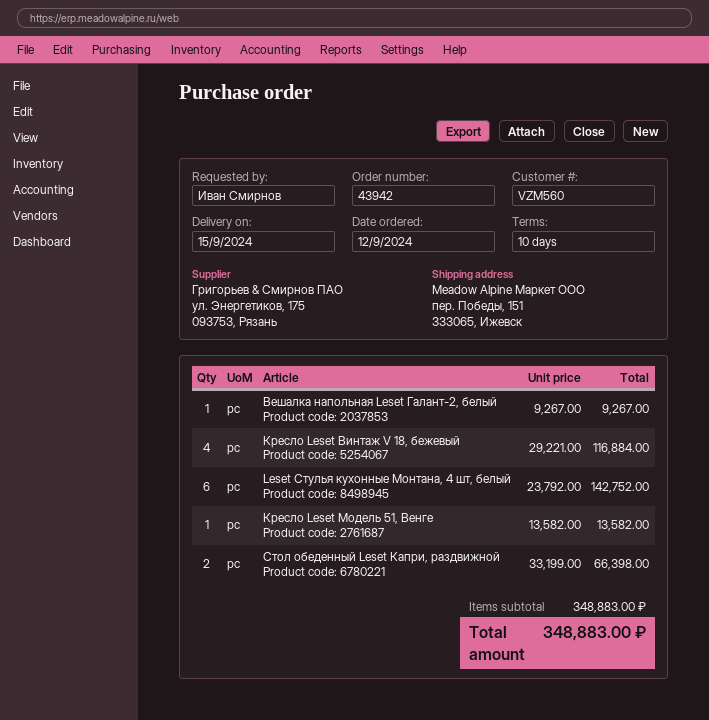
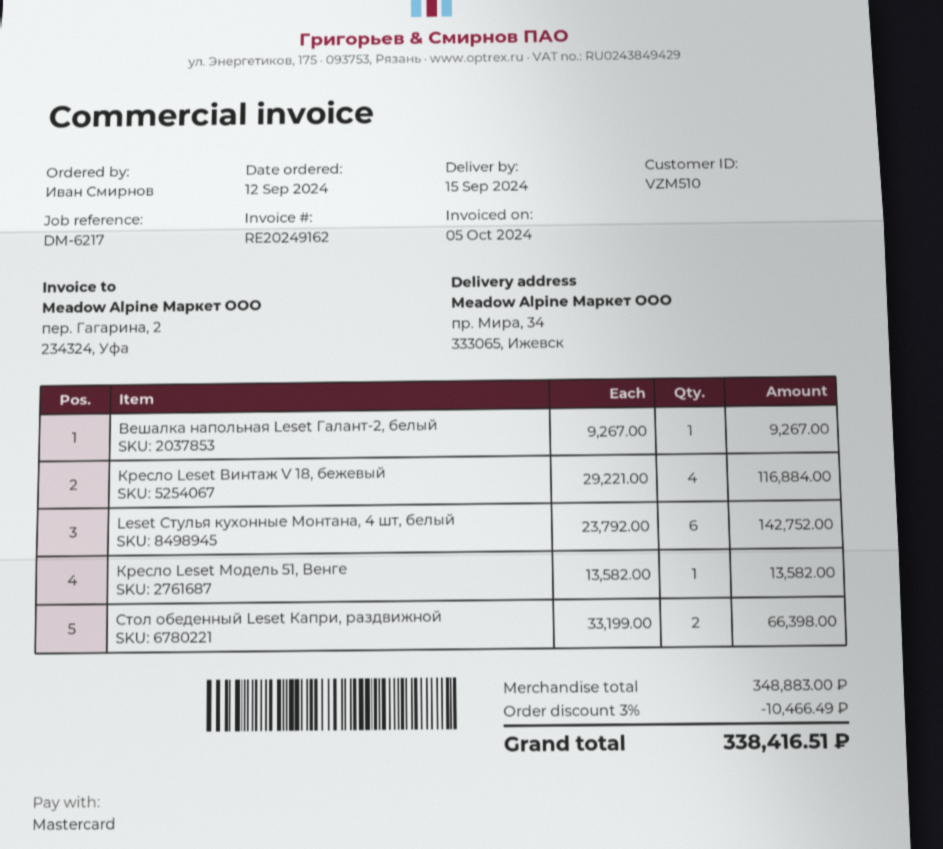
customer number: VZM560 -> VZM510
ship to: пер. Победы, 151, 333065, Ижевск -> пр. Мира, 34, 333065, Ижевск
discount: none -> 3% = 10466.49
total: 348883.00 -> 338416.51

